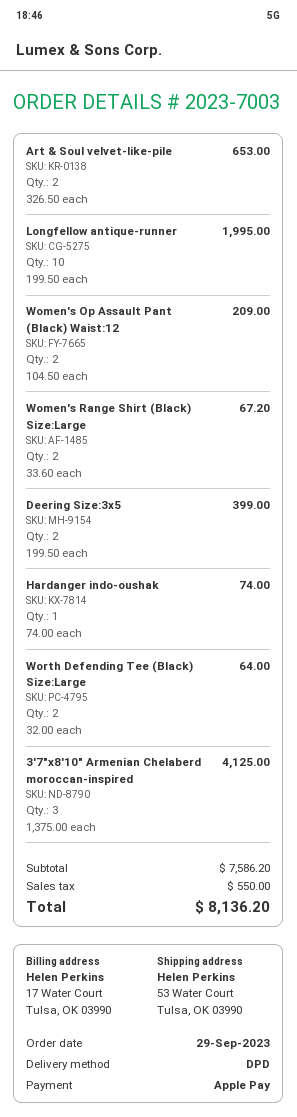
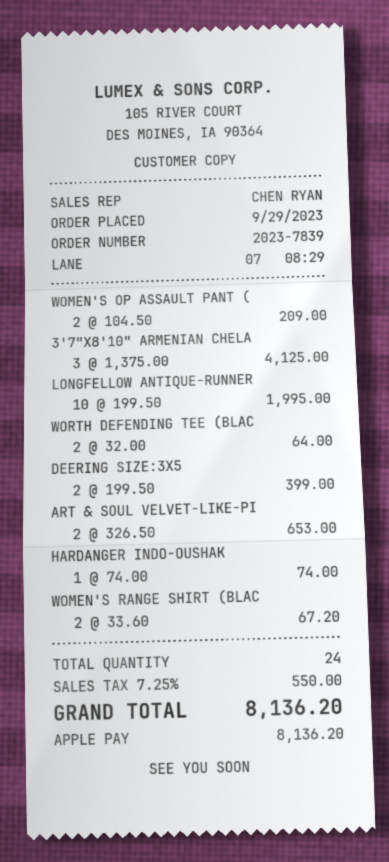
order number: 2023-7003 -> 2023-7839

